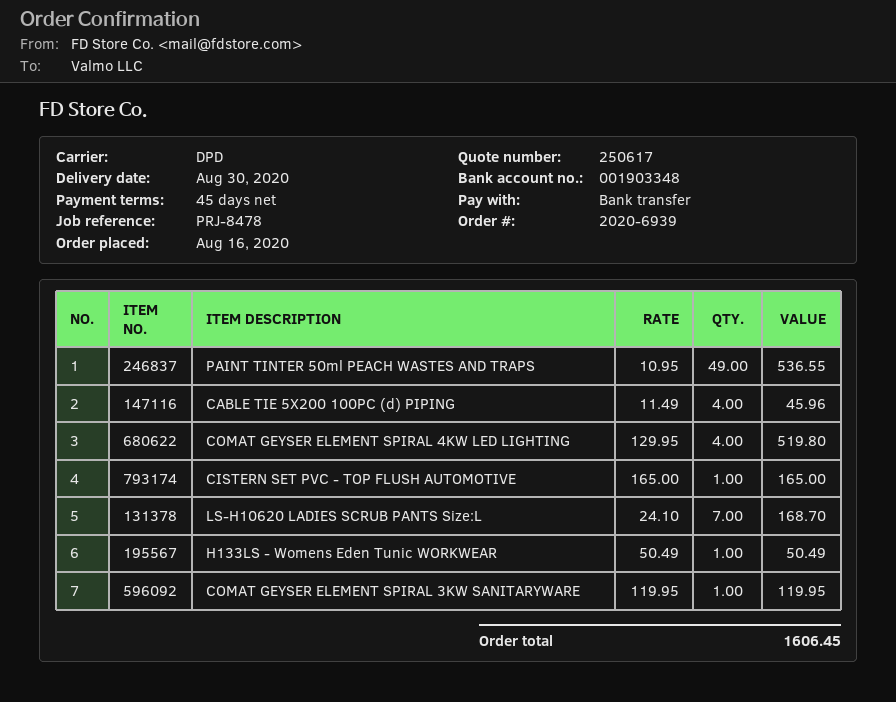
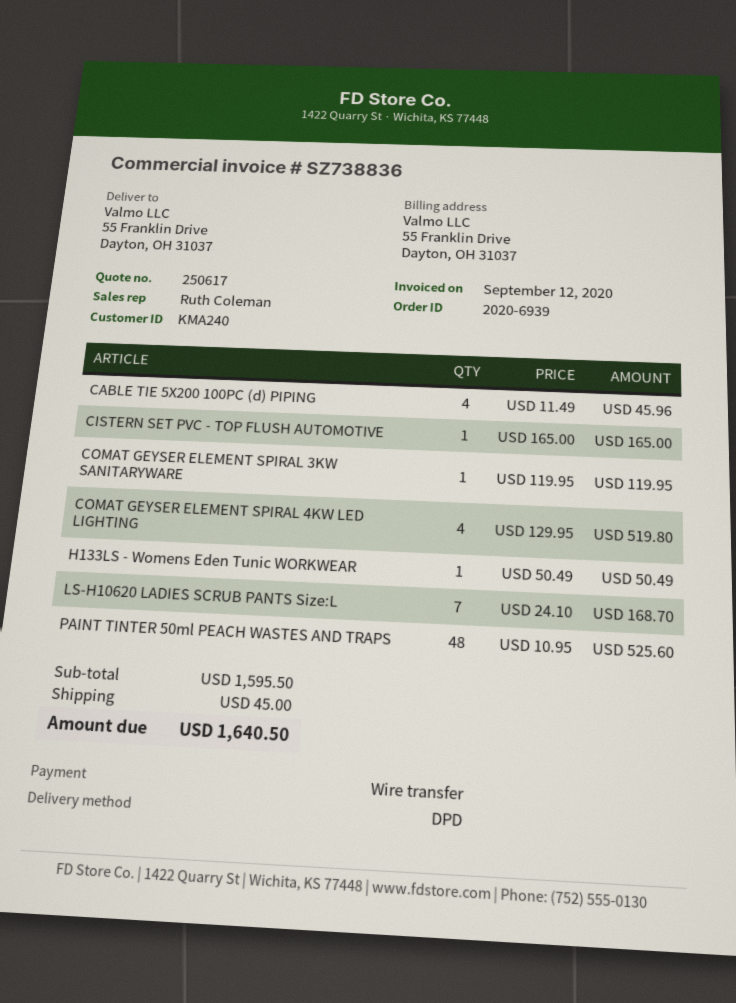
PAINT TINTER 50ml PEACH WASTES AND TRAPS: 49 x 10.95 = 536.55 -> 48 x 10.95 = 525.60
shipping: none -> 45.00
total: 1606.45 -> 1640.50

